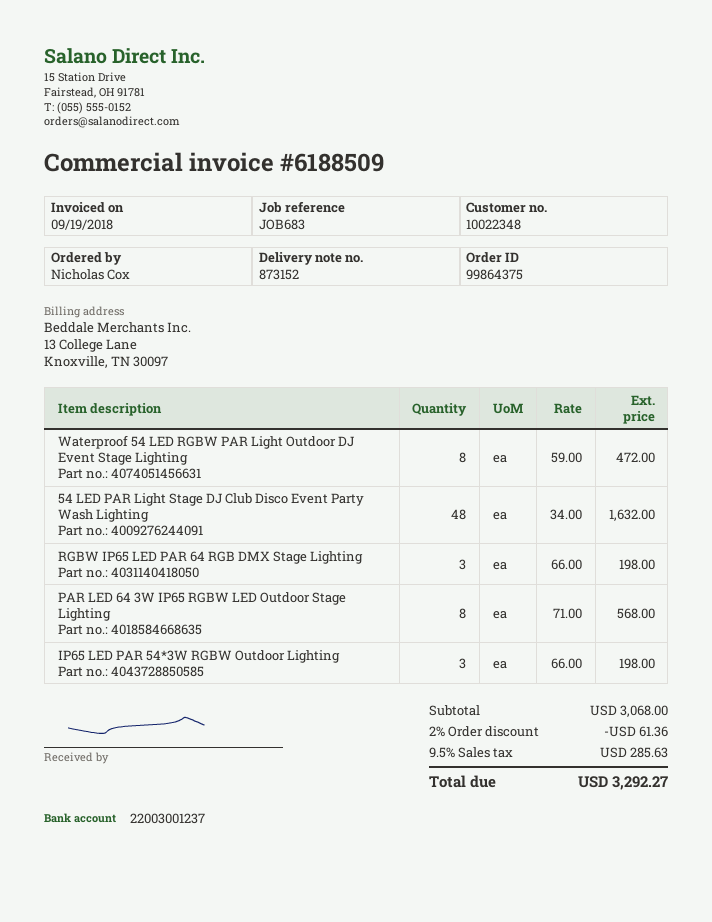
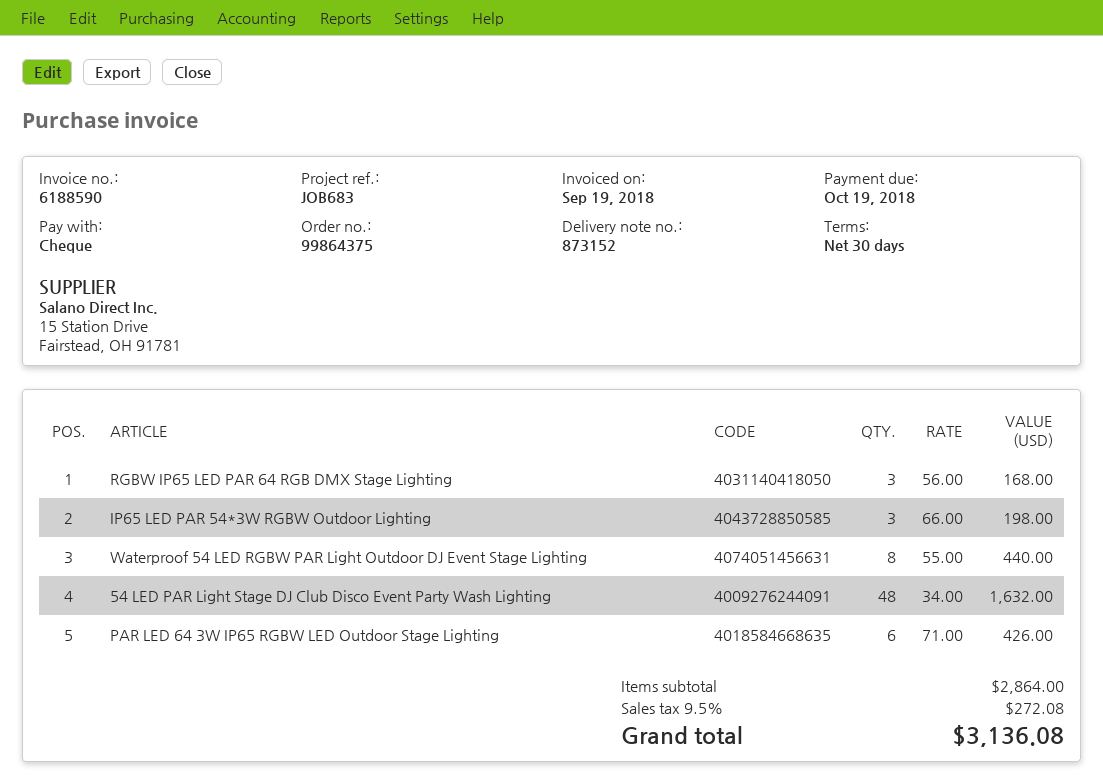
invoice number: 6188509 -> 6188590
Waterproof 54 LED RGBW PAR Light Outdoor DJ Event Stage Lighting: 8 x 59.00 = 472.00 -> 8 x 55.00 = 440.00
RGBW IP65 LED PAR 64 RGB DMX Stage Lighting: 3 x 66.00 = 198.00 -> 3 x 56.00 = 168.00
PAR LED 64 3W IP65 RGBW LED Outdoor Stage Lighting: 8 x 71.00 = 568.00 -> 6 x 71.00 = 426.00
subtotal: 3068.00 -> 2864.00
discount: 2% = 61.36 -> none
tax: 9.5% = 285.63 -> 9.5% = 272.08
total: 3292.27 -> 3136.08

